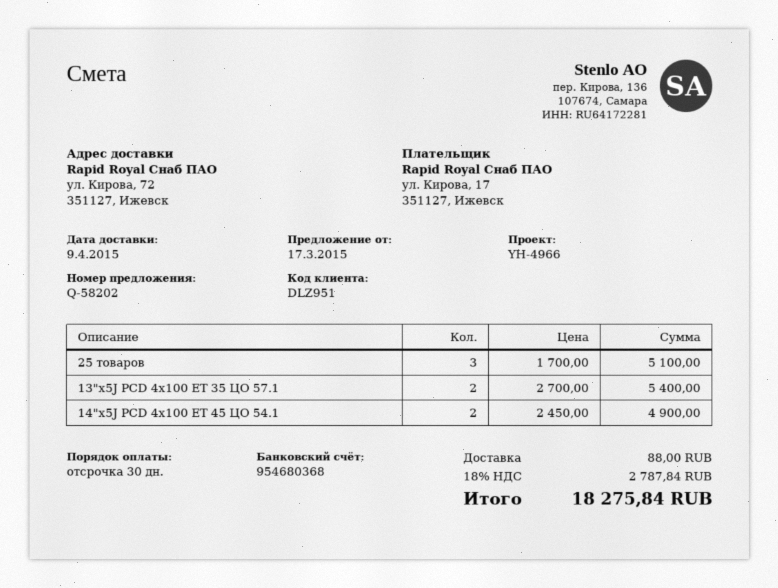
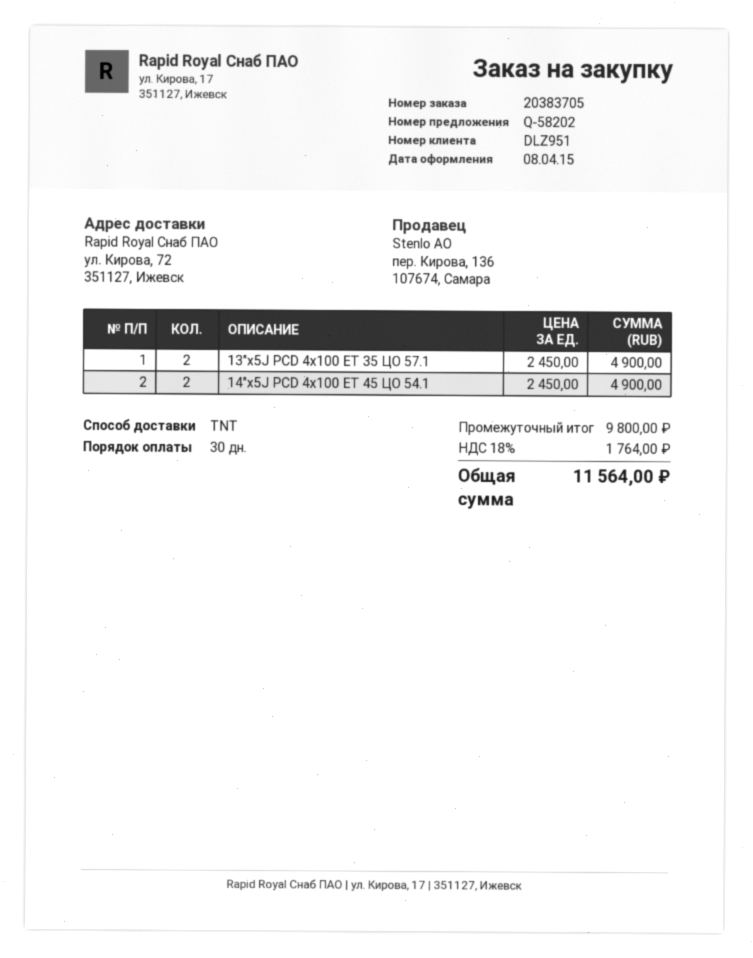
25 товаров: 3 x 1700.00 = 5100.00 -> none
13"x5J PCD 4x100 ЕТ 35 ЦО 57.1: 2 x 2700.00 = 5400.00 -> 2 x 2450.00 = 4900.00
shipping: 88.00 -> none
tax: 18% = 2787.84 -> 18% = 1764.00
total: 18275.84 -> 11564.00

